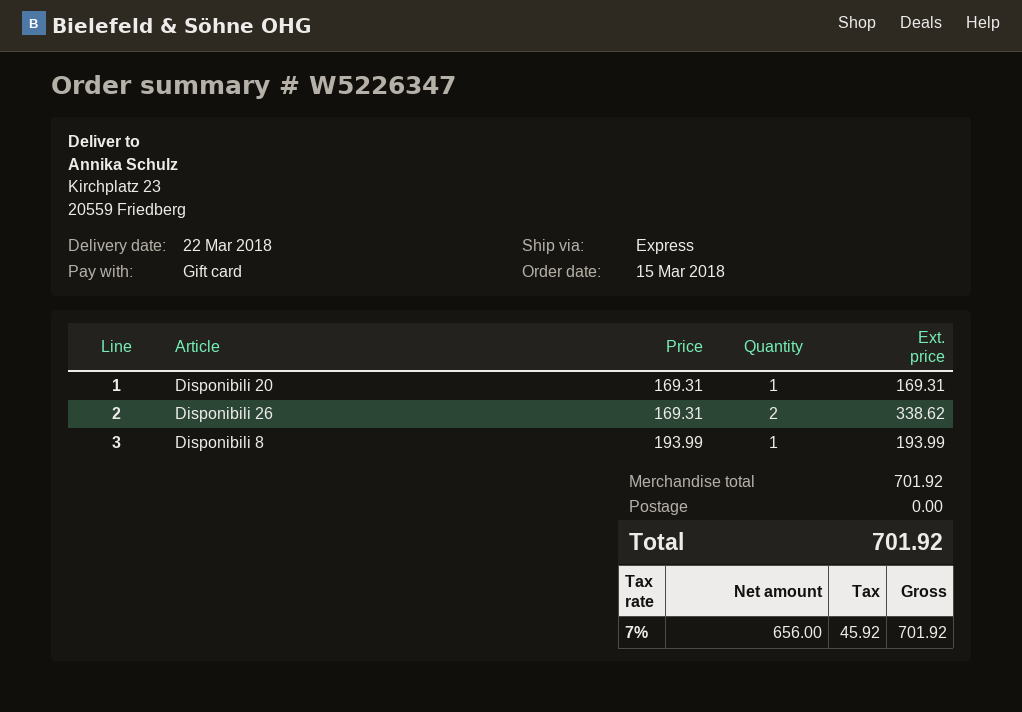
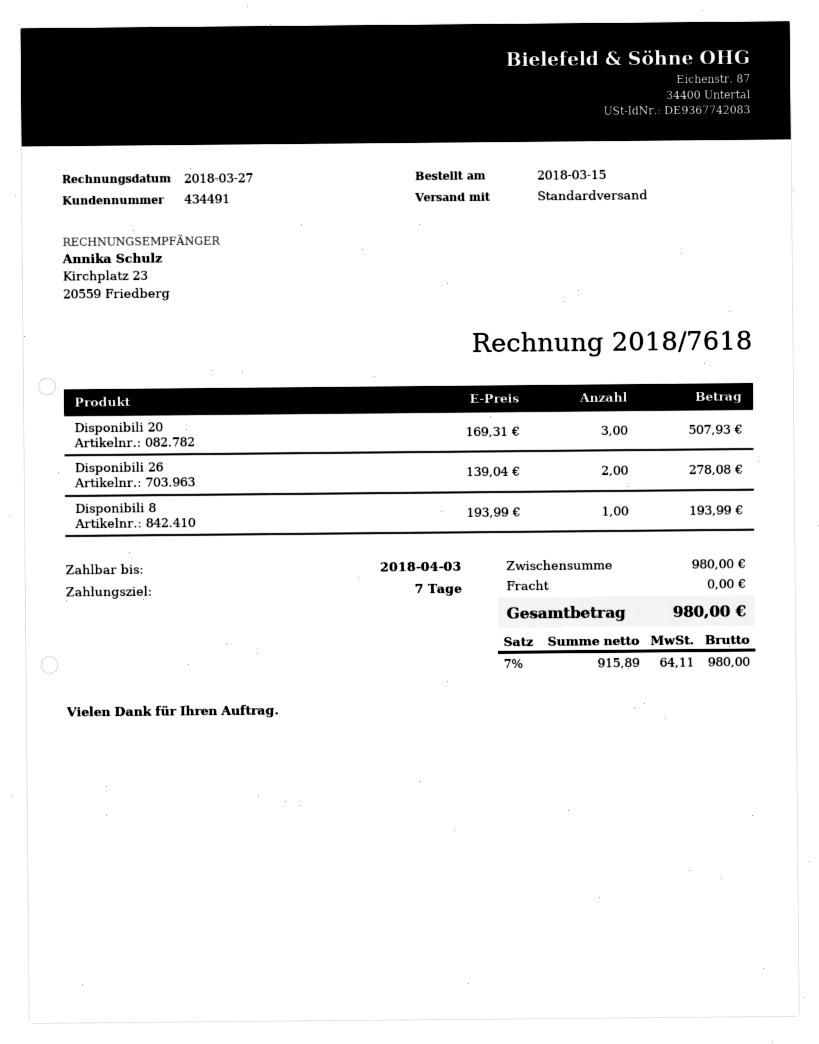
shipping method: express -> standard
Disponibili 20: 1 x 169.31 = 169.31 -> 3 x 169.31 = 507.93
Disponibili 26: 2 x 169.31 = 338.62 -> 2 x 139.04 = 278.08
subtotal: 701.92 -> 980.00
net: 656.00 -> 915.89
tax: 7% = 45.92 -> 7% = 64.11
total: 701.92 -> 980.00

